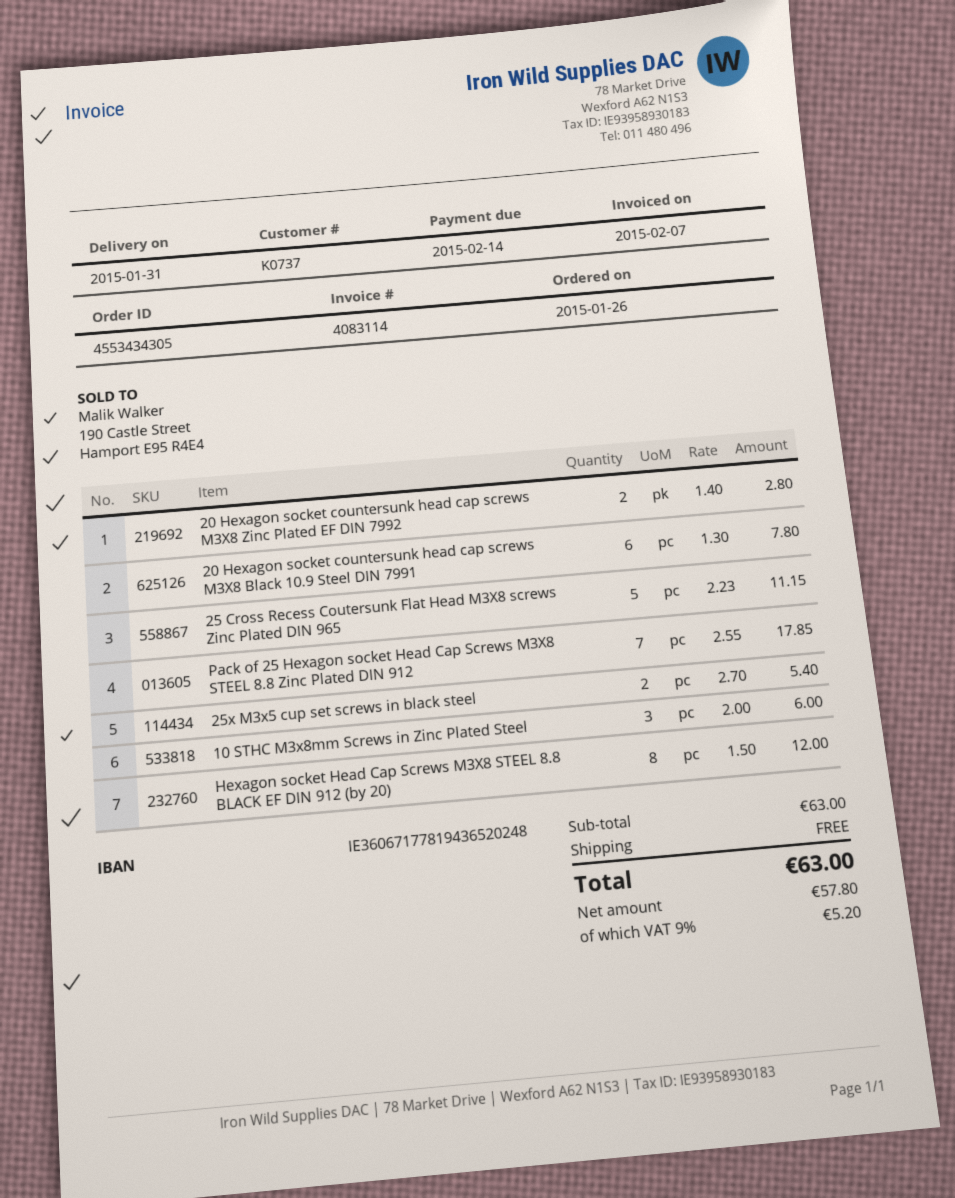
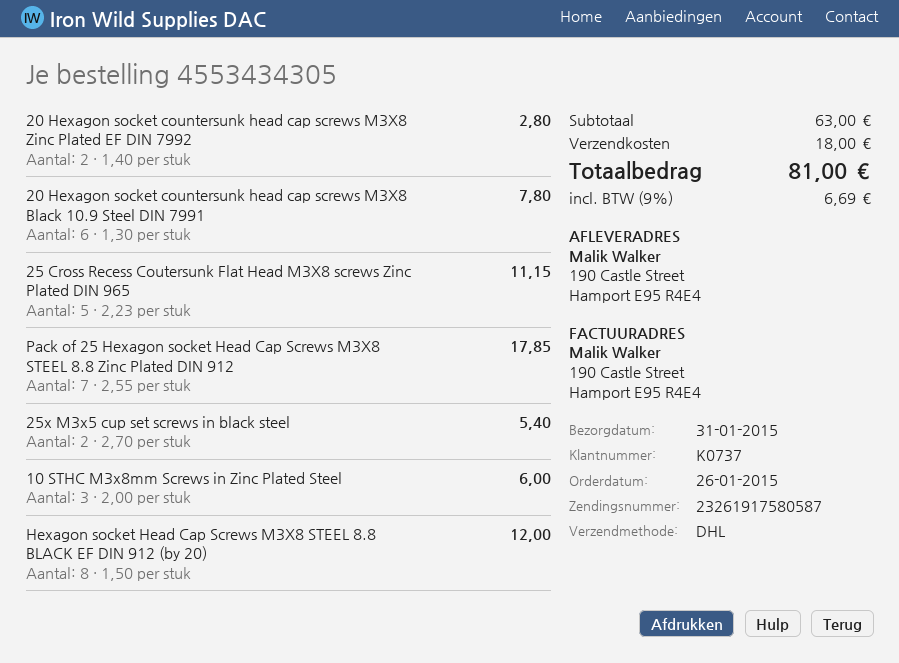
shipping: 0.00 -> 18.00
tax: 9% = 5.20 -> 9% = 6.69
total: 63.00 -> 81.00

